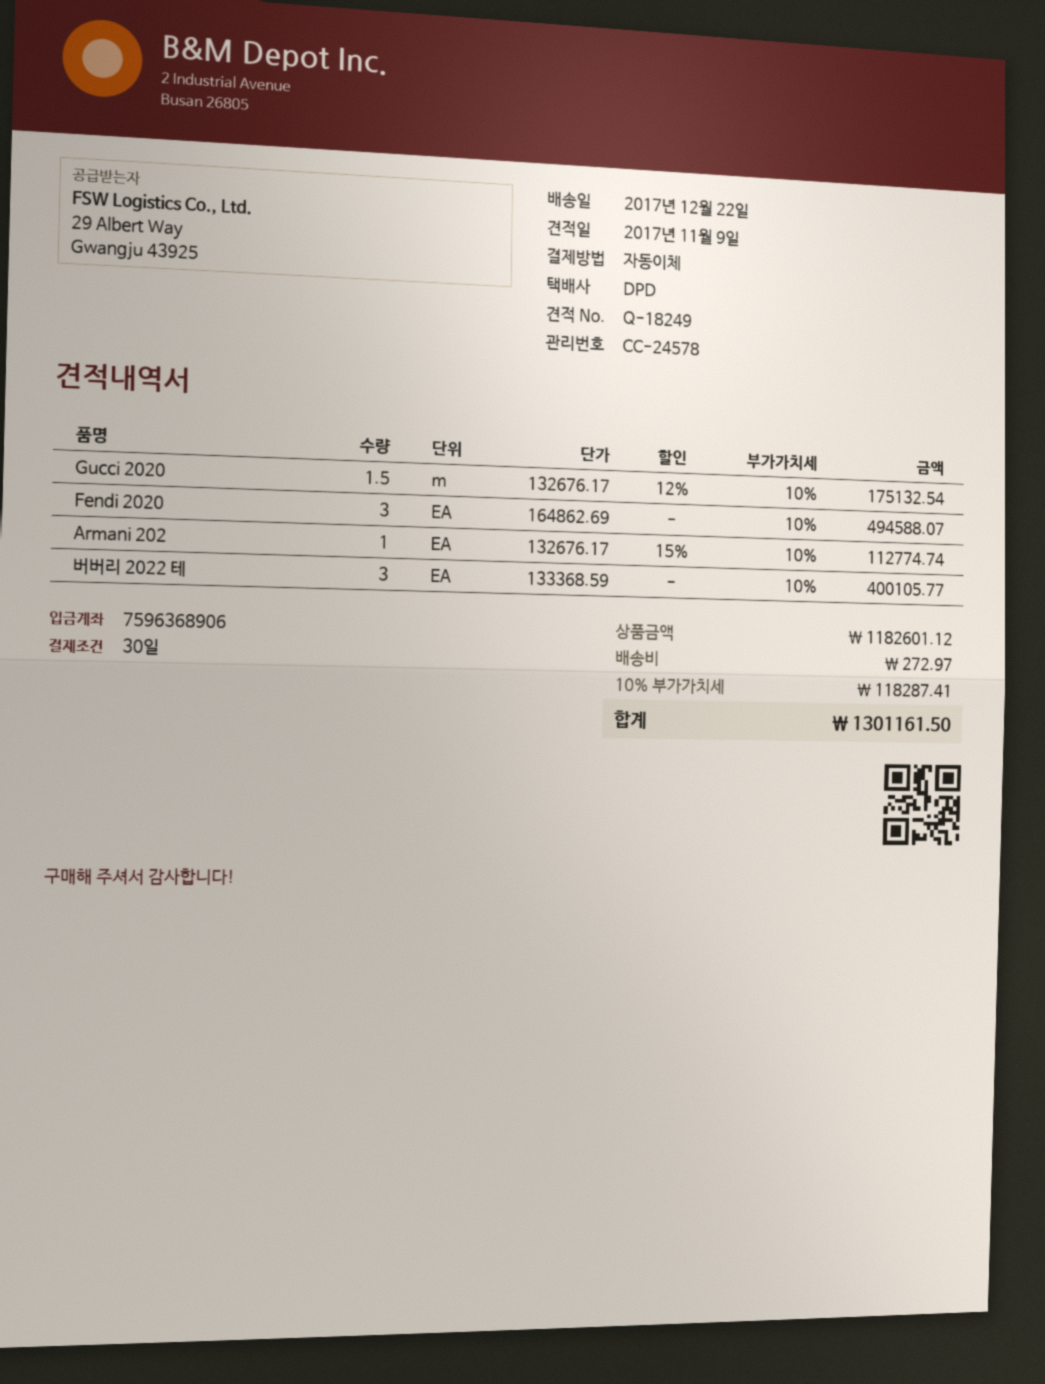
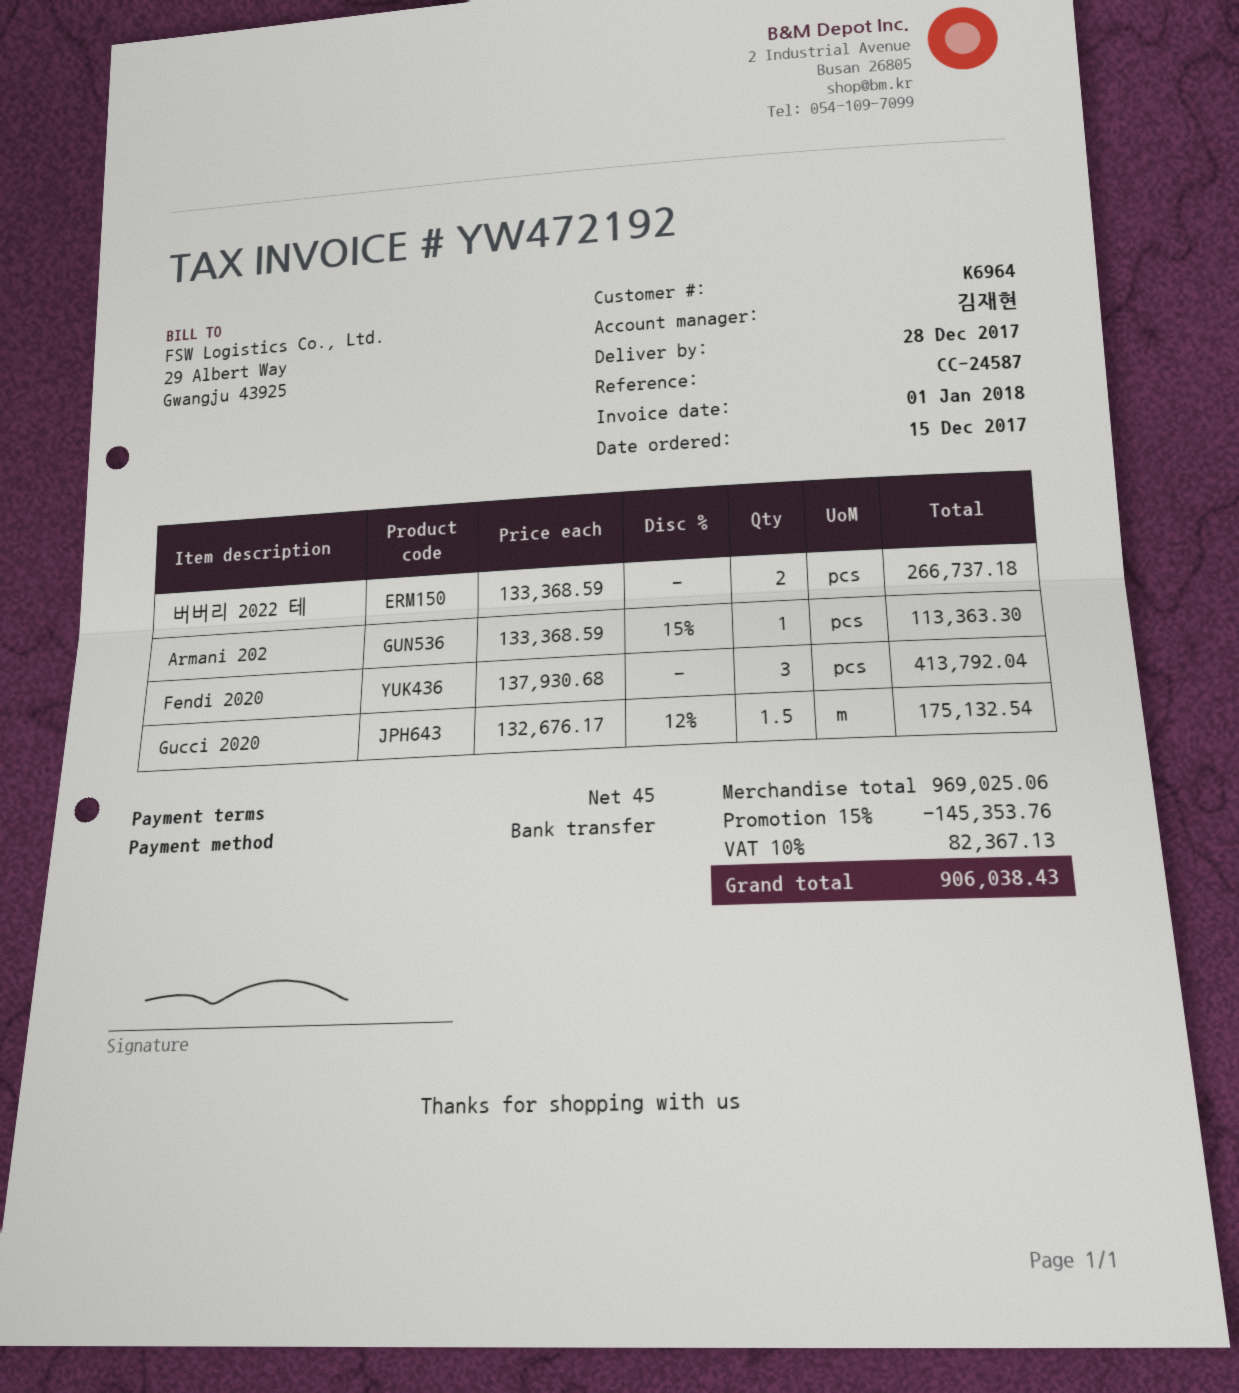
delivery date: 2017-12-22 -> 2017-12-28
payment terms: 30 days -> 45 days
reference: CC-24578 -> CC-24587
payment method: direct debit -> bank transfer
Fendi 2020: 3 x 164862.69 = 494588.07 -> 3 x 137930.68 = 413792.04
Armani 202: 1 x 132676.17 - 15% = 112774.74 -> 1 x 133368.59 - 15% = 113363.30
버버리 2022 테: 3 x 133368.59 = 400105.77 -> 2 x 133368.59 = 266737.18
subtotal: 1182601.12 -> 969025.06
discount: none -> 15% = 145353.76
shipping: 272.97 -> none
tax: 10% = 118287.41 -> 10% = 82367.13
total: 1301161.50 -> 906038.43

